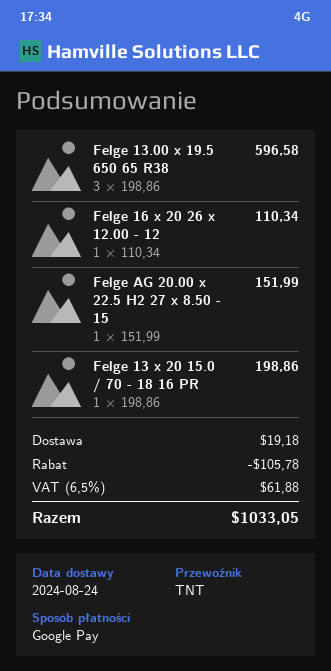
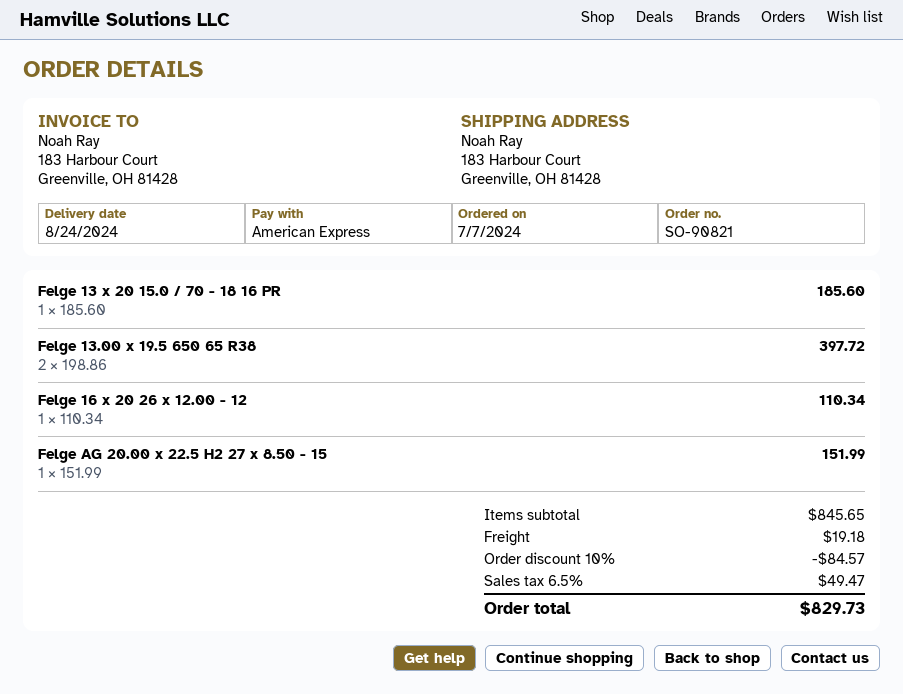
payment method: Google Pay -> American Express
Felge 13.00 x 19.5 650 65 R38: 3 x 198.86 = 596.58 -> 2 x 198.86 = 397.72
Felge 13 x 20 15.0 / 70 - 18 16 PR: 1 x 198.86 = 198.86 -> 1 x 185.60 = 185.60
discount: 105.78 -> 84.57
tax: 6.5% = 61.88 -> 6.5% = 49.47
total: 1033.05 -> 829.73

